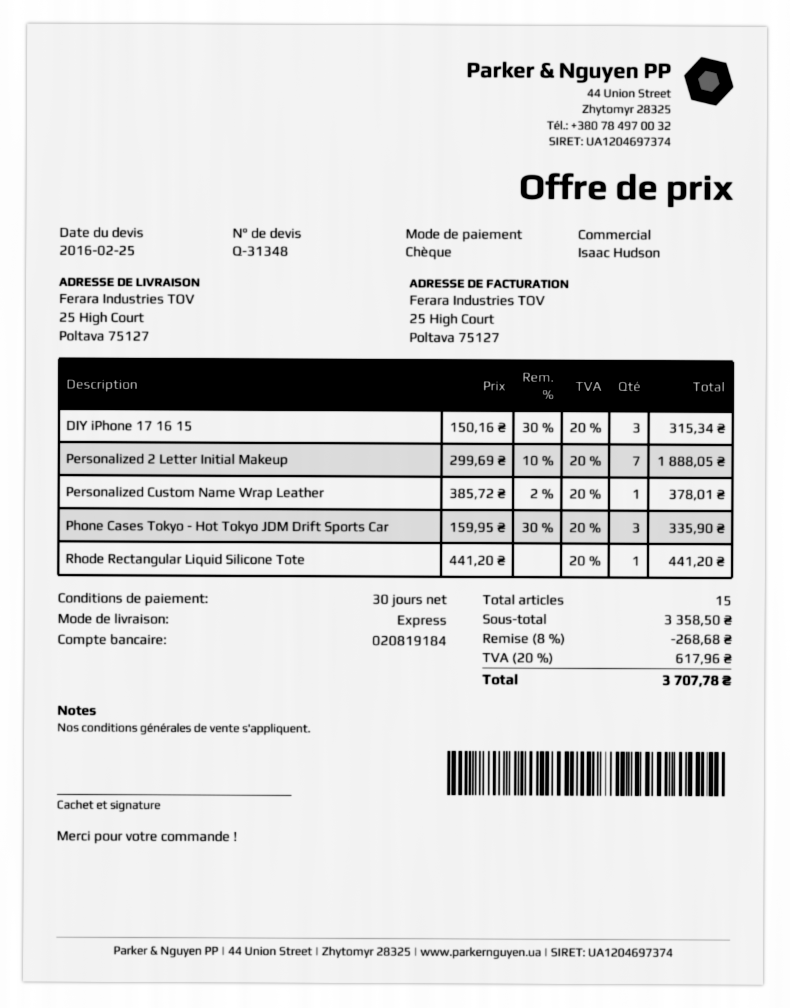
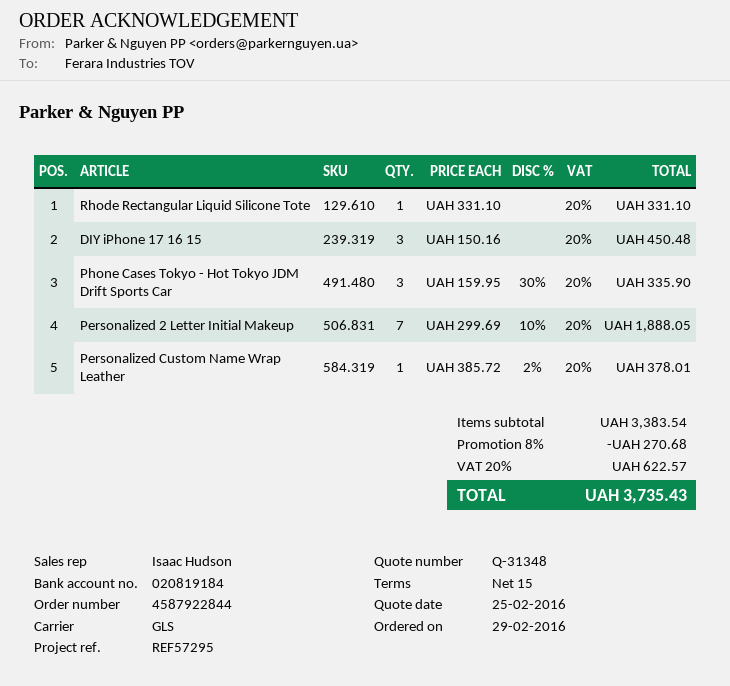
payment terms: 30 days -> 15 days
shipping method: express -> GLS
DIY iPhone 17 16 15: 3 x 150.16 - 30% = 315.34 -> 3 x 150.16 = 450.48
Rhode Rectangular Liquid Silicone Tote: 1 x 441.20 = 441.20 -> 1 x 331.10 = 331.10
subtotal: 3358.50 -> 3383.54
discount: 8% = 268.68 -> 8% = 270.68
tax: 20% = 617.96 -> 20% = 622.57
total: 3707.78 -> 3735.43

